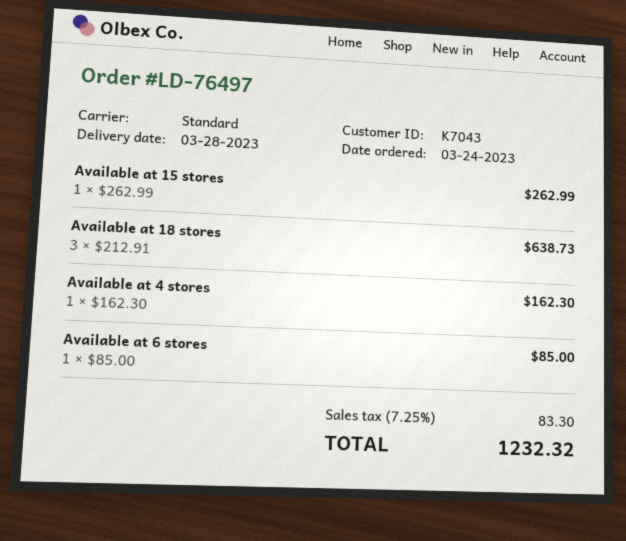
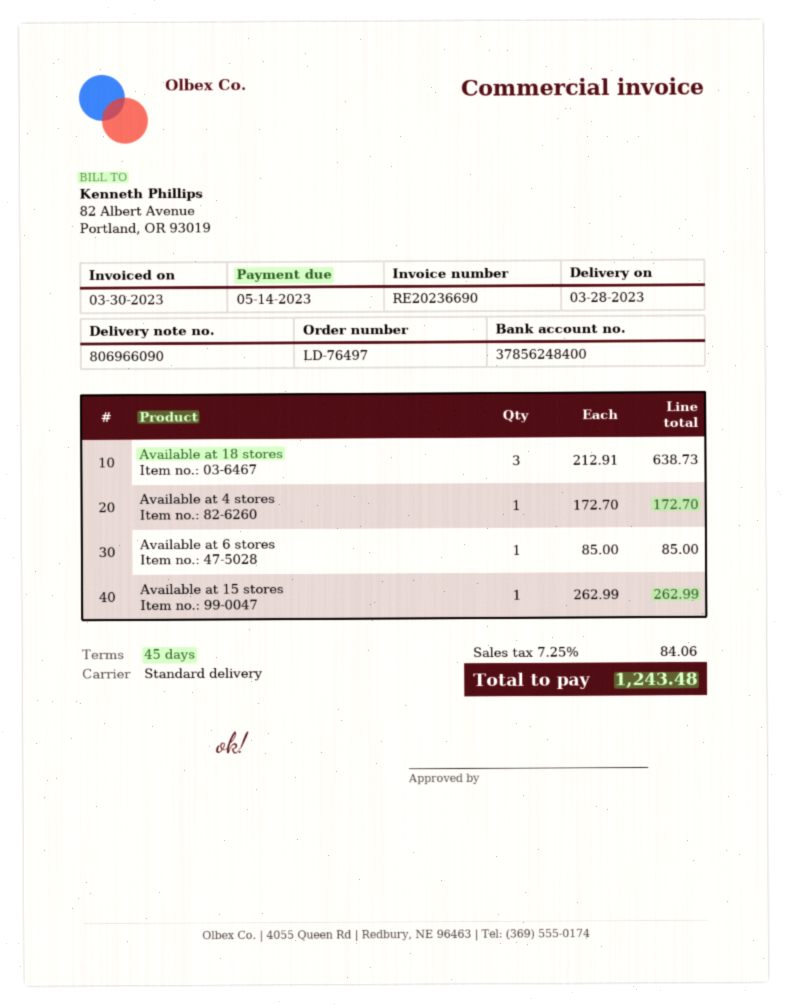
Available at 4 stores: 1 x 162.30 = 162.30 -> 1 x 172.70 = 172.70
tax: 7.25% = 83.30 -> 7.25% = 84.06
total: 1232.32 -> 1243.48

